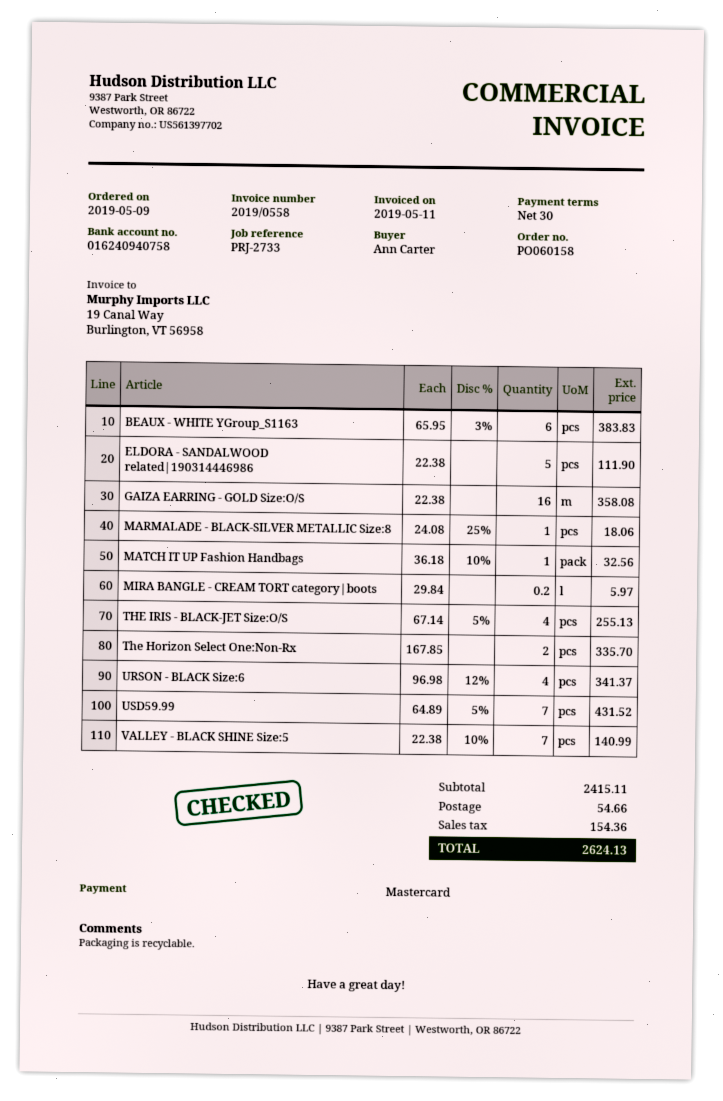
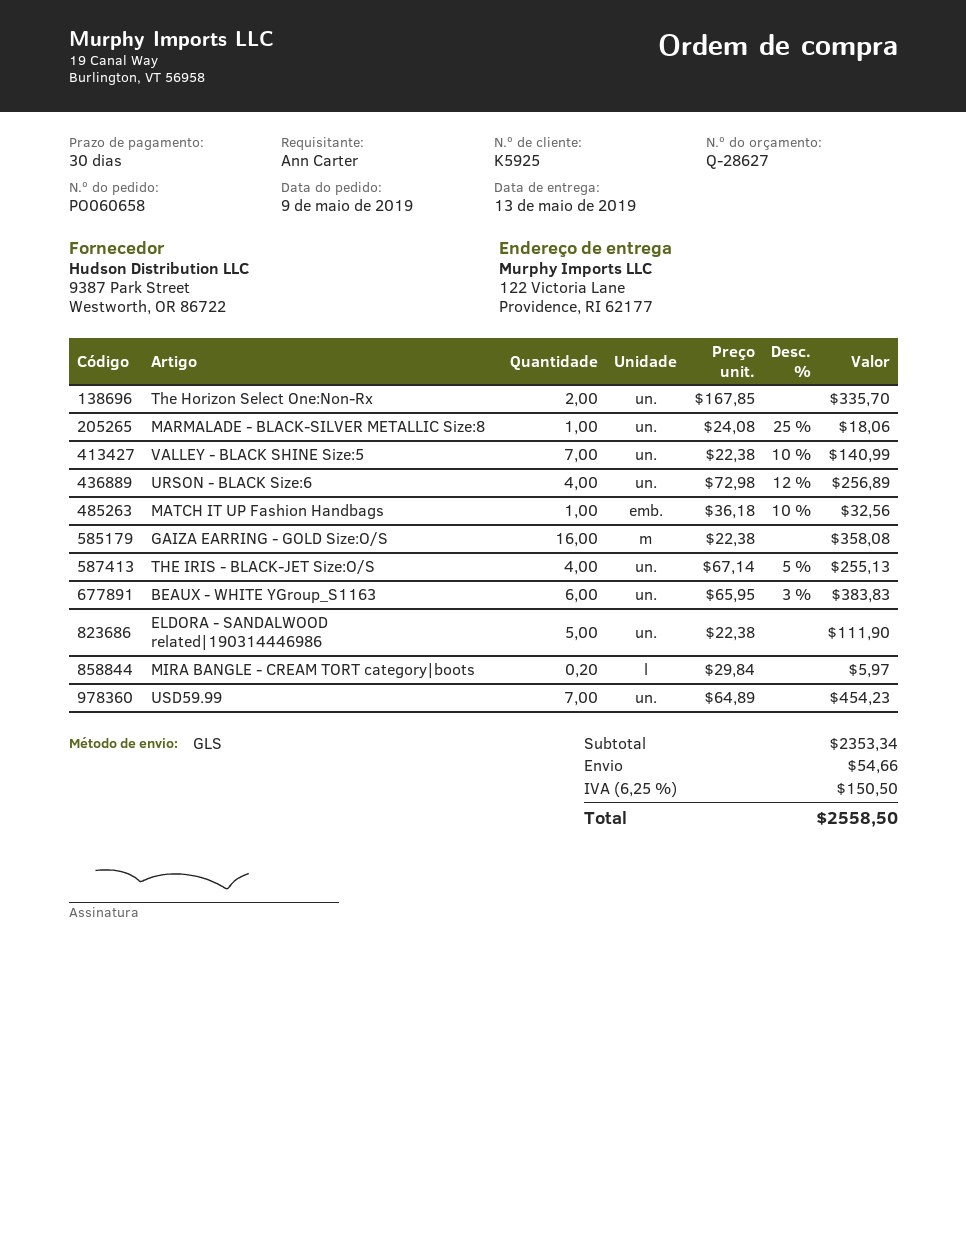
order number: PO060158 -> PO060658
URSON - BLACK Size:6: 4 x 96.98 - 12% = 341.37 -> 4 x 72.98 - 12% = 256.89
USD59.99: 7 x 64.89 - 5% = 431.52 -> 7 x 64.89 = 454.23
subtotal: 2415.11 -> 2353.34
tax: 154.36 -> 150.50
total: 2624.13 -> 2558.50

